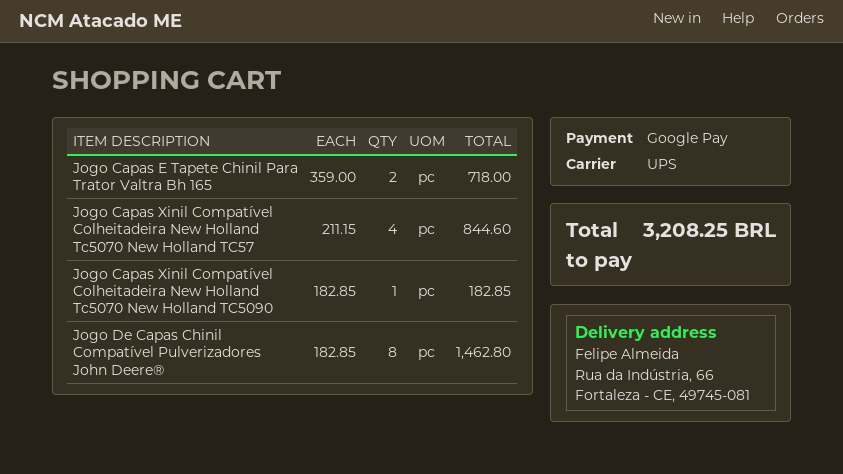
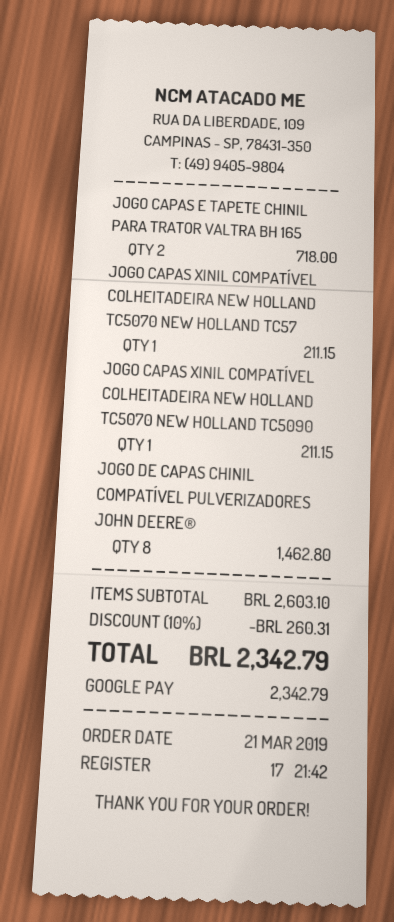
Jogo Capas Xinil Compatível Colheitadeira New Holland Tc5070 New Holland TC57: 4 for 844.60 -> 1 for 211.15
Jogo Capas Xinil Compatível Colheitadeira New Holland Tc5070 New Holland TC5090: 1 for 182.85 -> 1 for 211.15
discount: none -> 10% = 260.31
total: 3208.25 -> 2342.79

